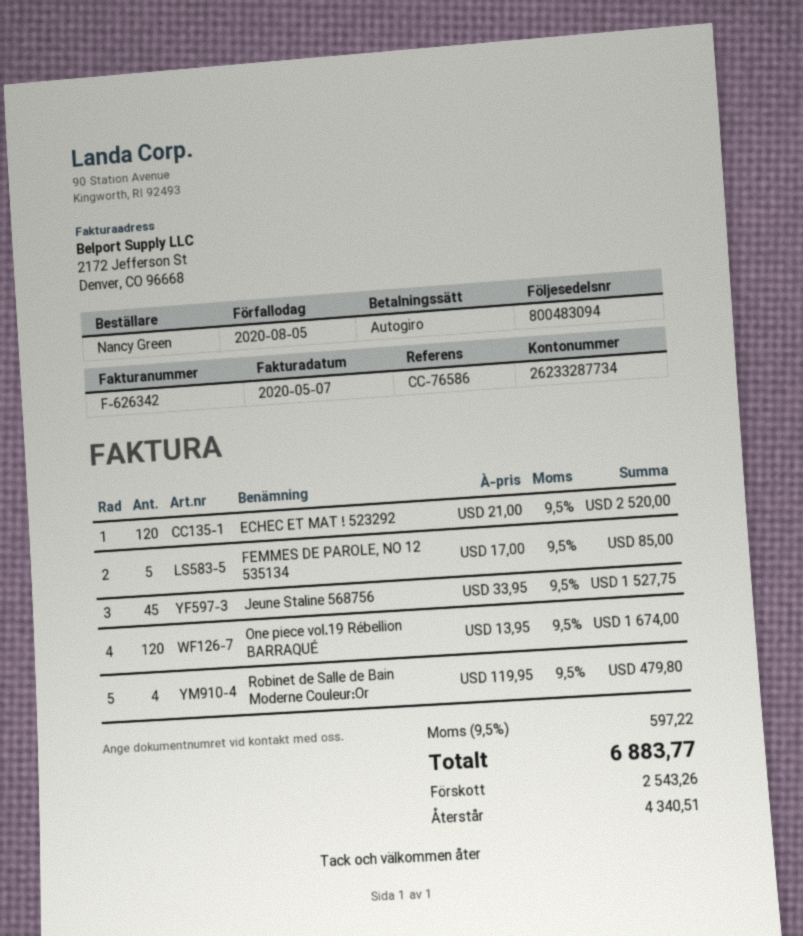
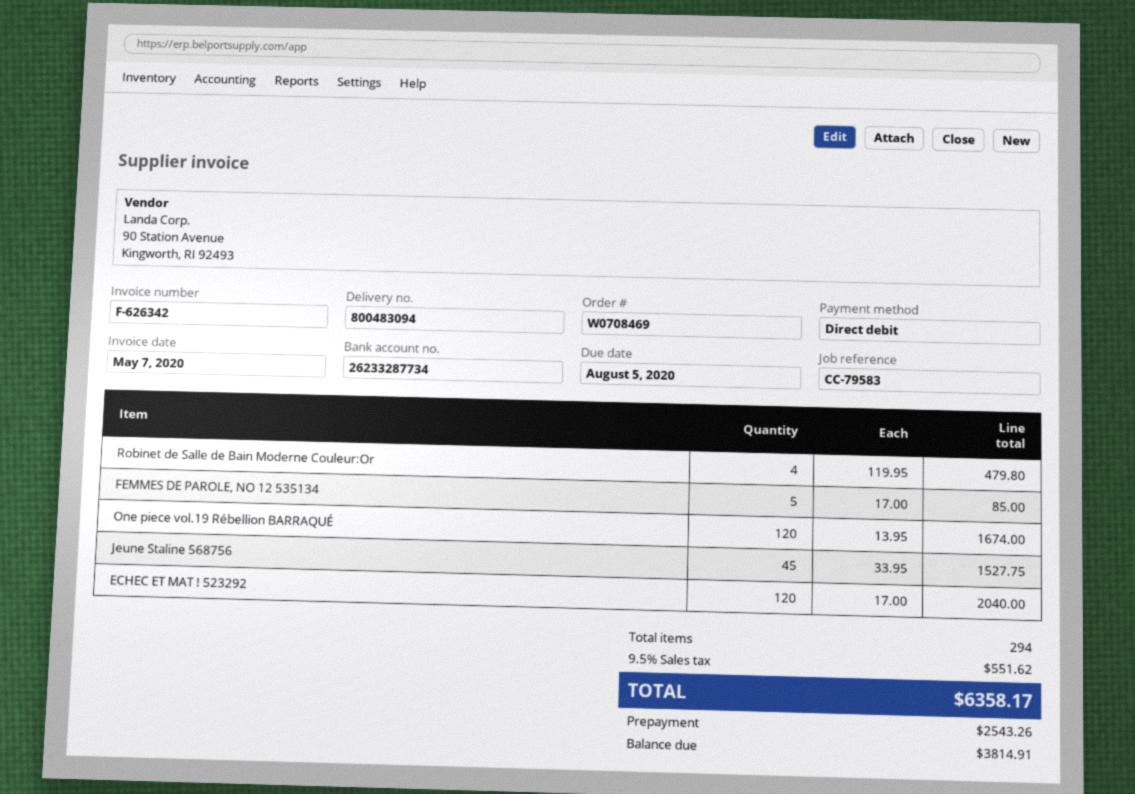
reference: CC-76586 -> CC-79583
ECHEC ET MAT ! 523292: 120 x 21.00 = 2520.00 -> 120 x 17.00 = 2040.00
tax: 9.5% = 597.22 -> 9.5% = 551.62
total: 6883.77 -> 6358.17
balance: 4340.51 -> 3814.91

